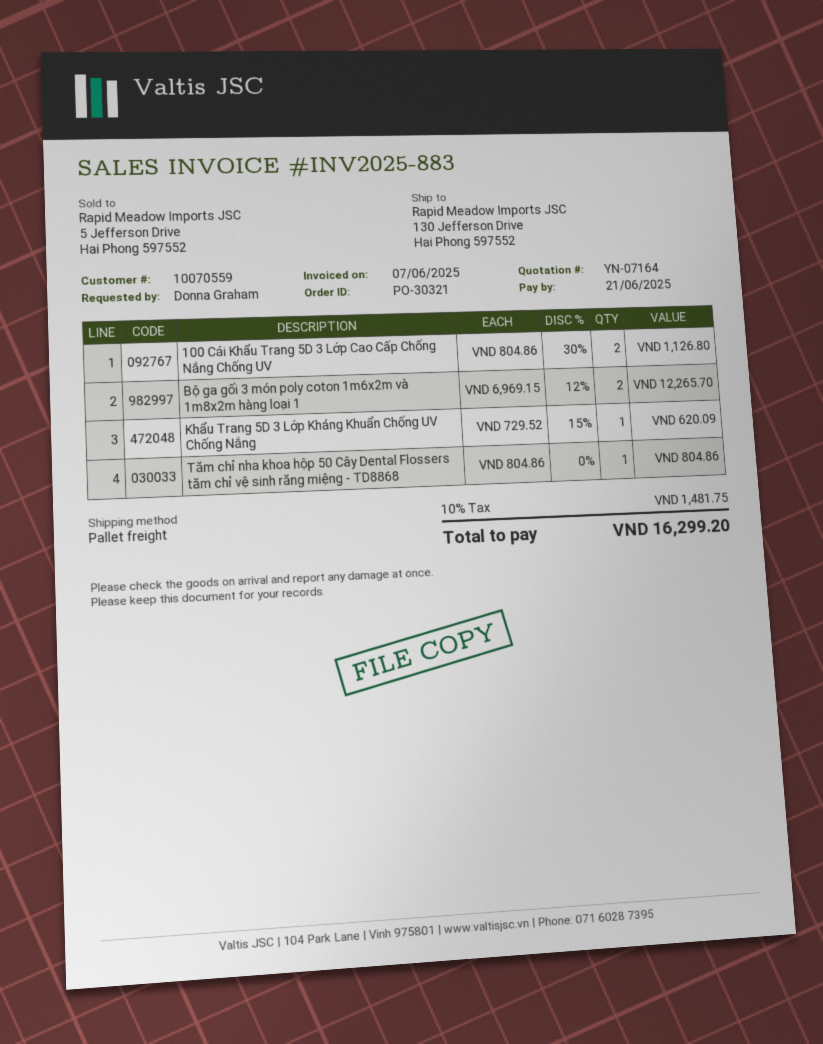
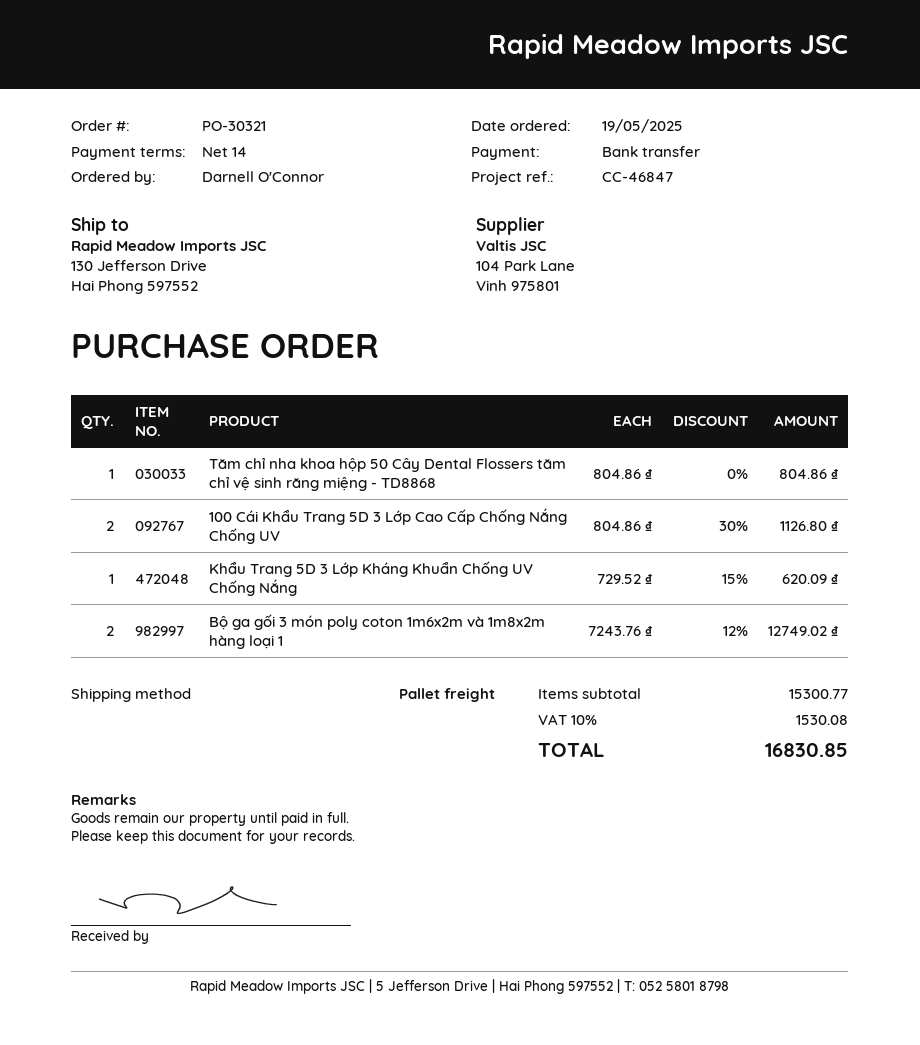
ordered by: Donna Graham -> Darnell O'Connor
Bộ ga gối 3 món poly coton 1m6x2m và 1m8x2m hàng loại 1: 2 x 6969.15 - 12% = 12265.70 -> 2 x 7243.76 - 12% = 12749.02
tax: 10% = 1481.75 -> 10% = 1530.08
total: 16299.20 -> 16830.85

